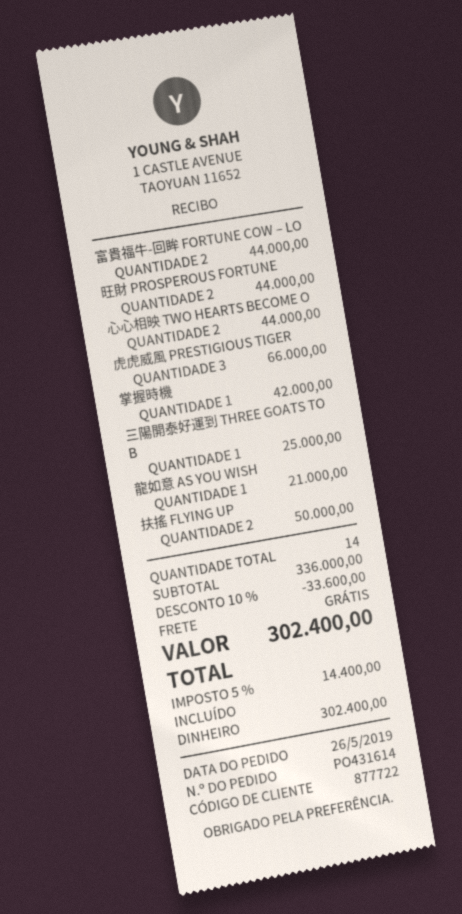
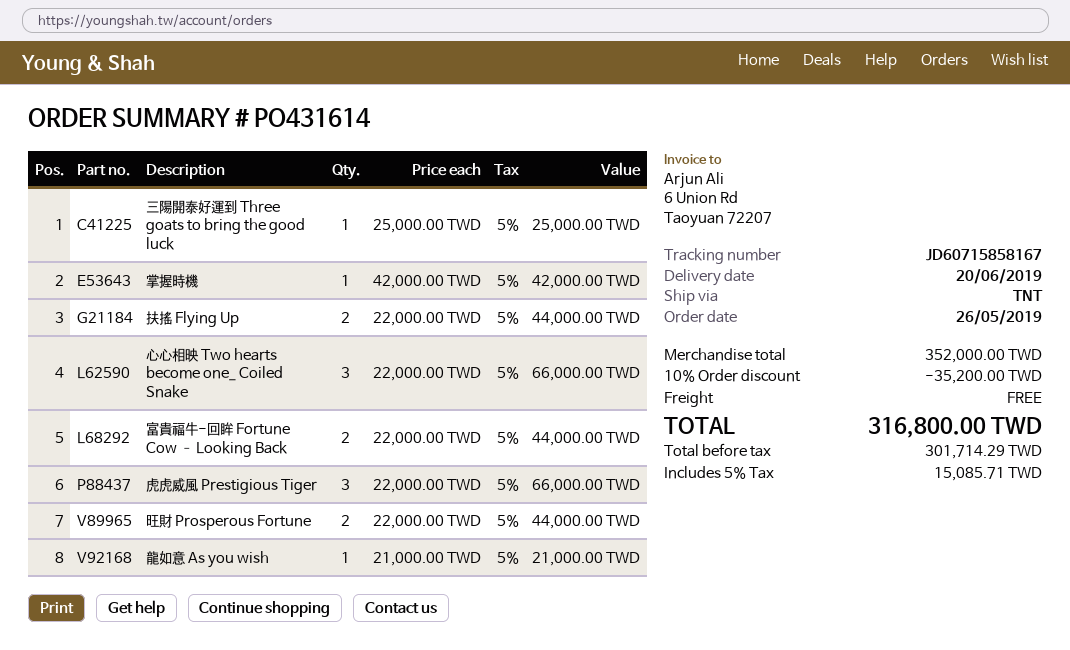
心心相映 TWO HEARTS BECOME O: 2 for 44000.00 -> 3 for 66000.00
扶搖 FLYING UP: 2 for 50000.00 -> 2 for 44000.00
subtotal: 336000.00 -> 352000.00
discount: 10% = 33600.00 -> 10% = 35200.00
tax: 5% = 14400.00 -> 5% = 15085.71
total: 302400.00 -> 316800.00

